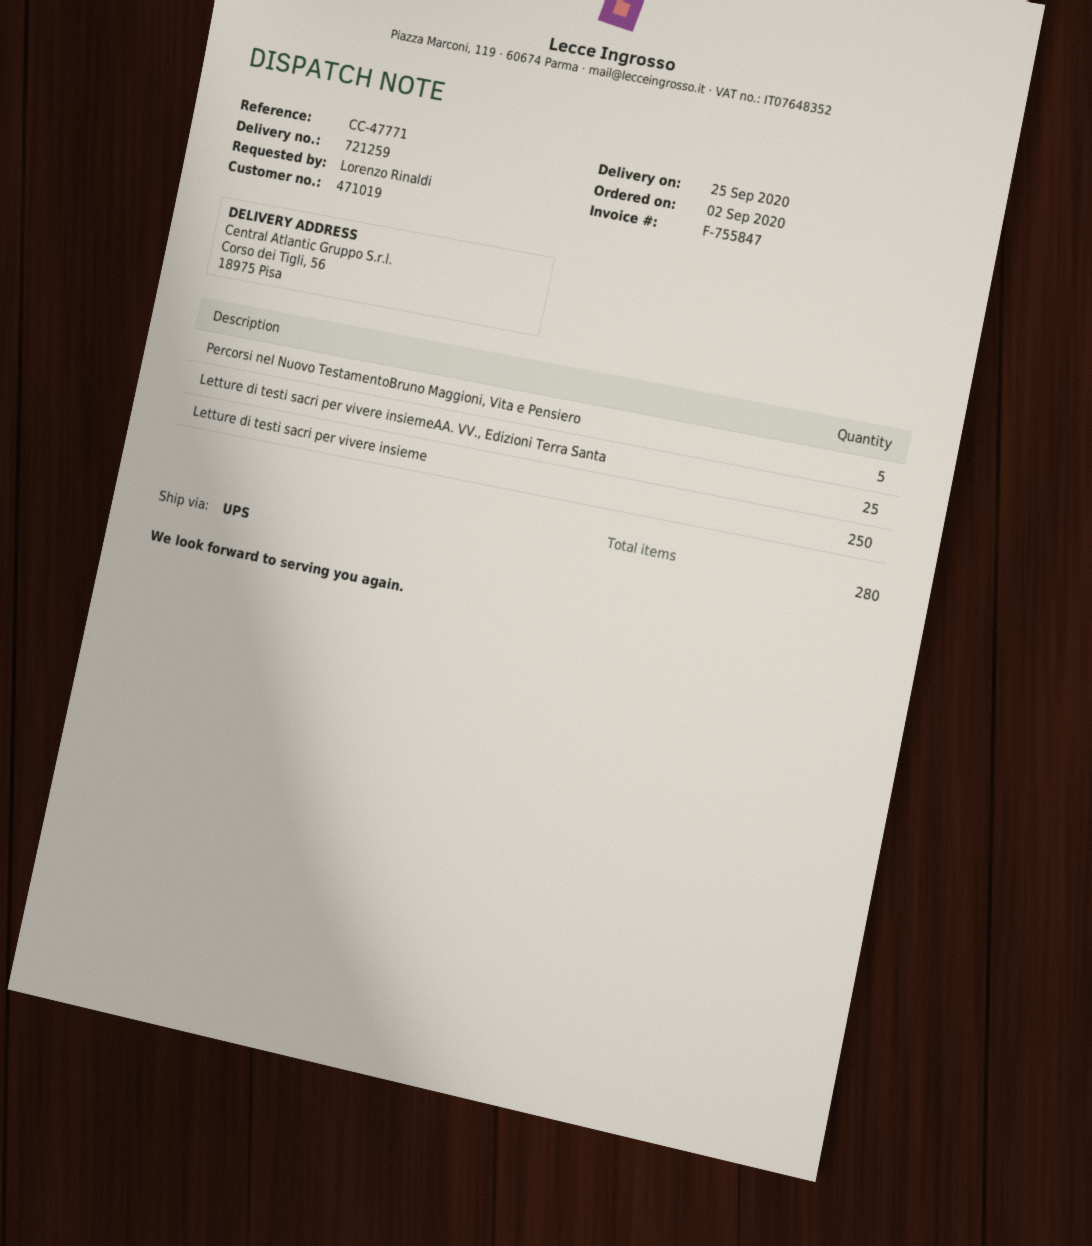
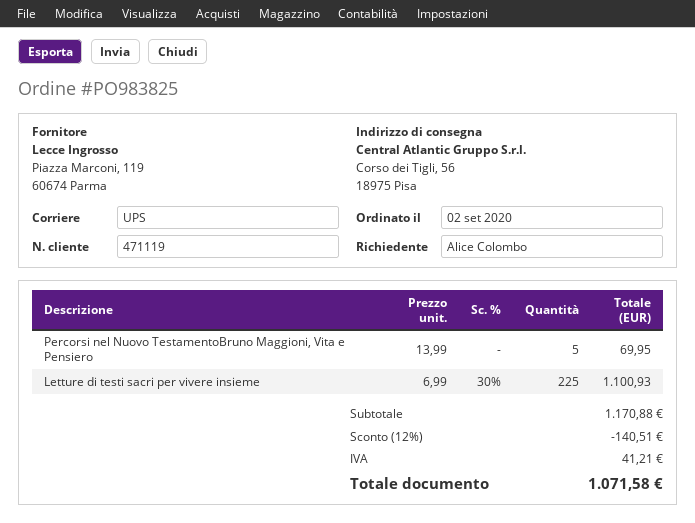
customer number: 471019 -> 471119
ordered by: Lorenzo Rinaldi -> Alice Colombo
Letture di testi sacri per vivere insiemeAA. VV., Edizioni Terra Santa: 25 -> none
Letture di testi sacri per vivere insieme: 250 -> 225

